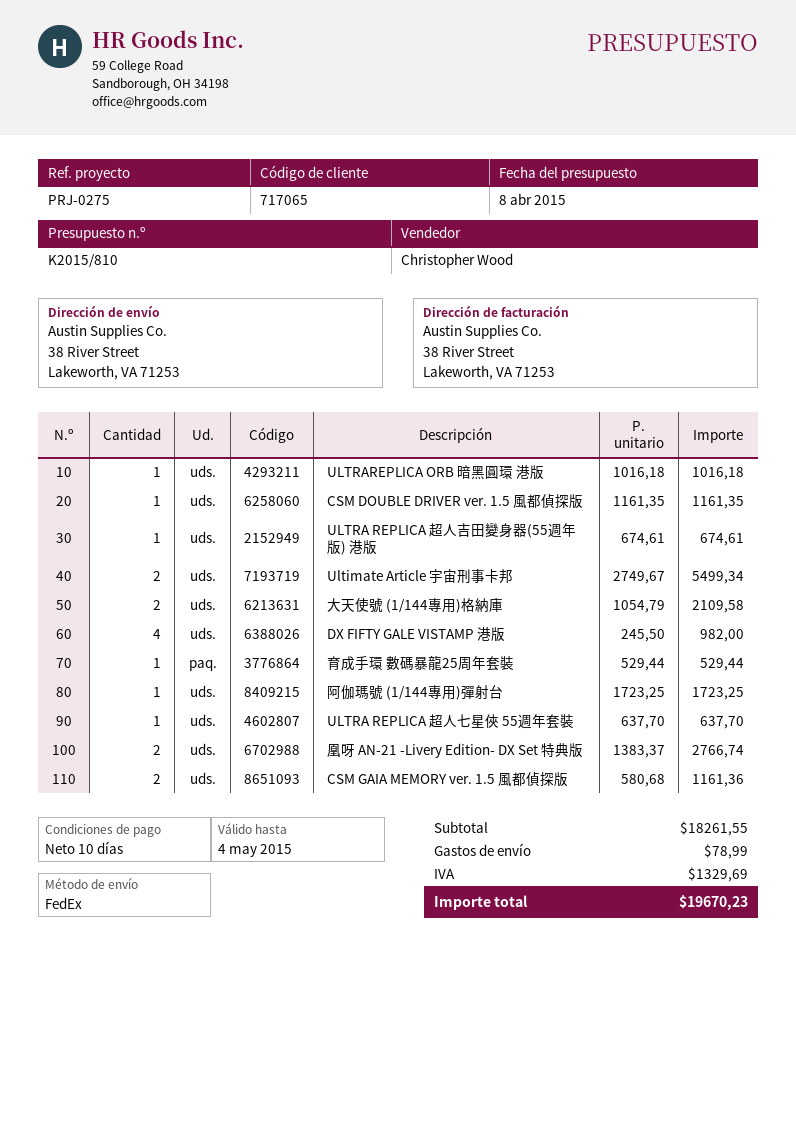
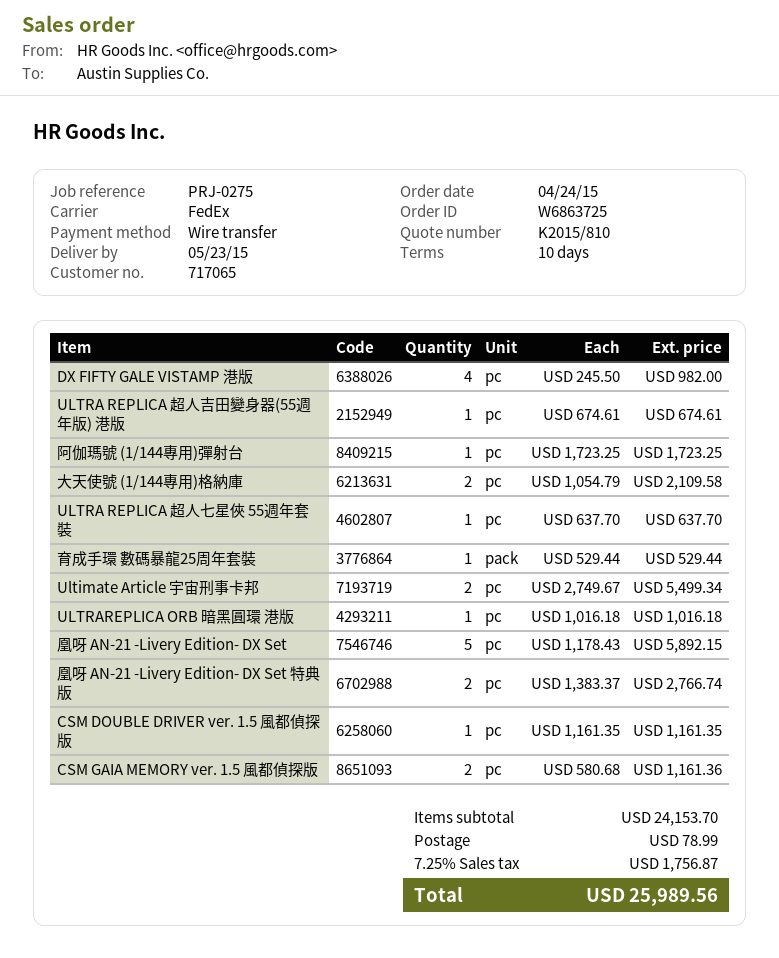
凰呀 AN-21 -Livery Edition- DX Set: none -> 5 x 1178.43 = 5892.15
subtotal: 18261.55 -> 24153.70
tax: 1329.69 -> 1756.87
total: 19670.23 -> 25989.56

